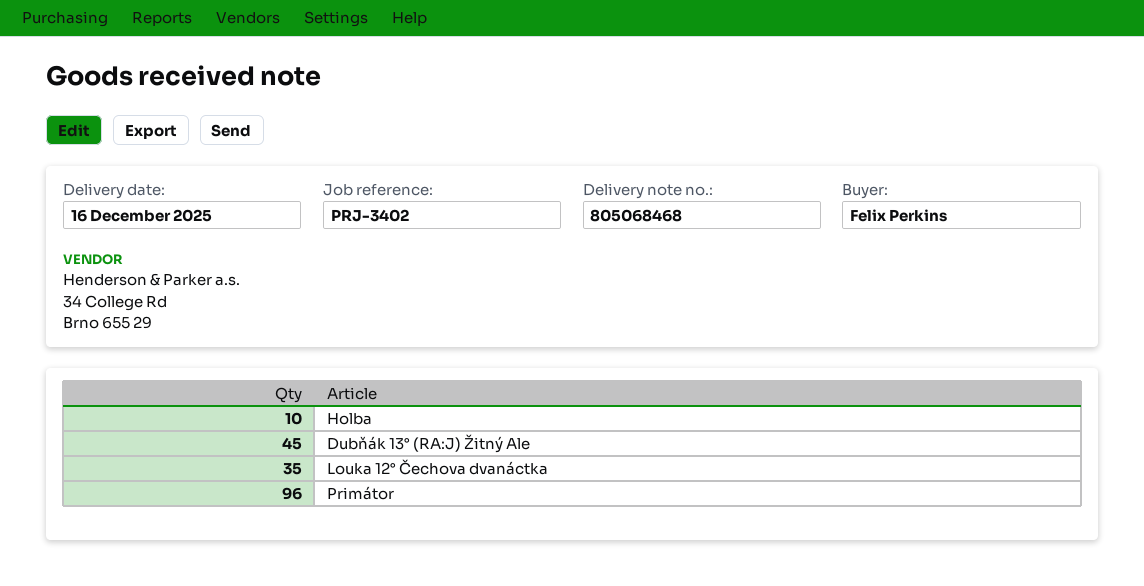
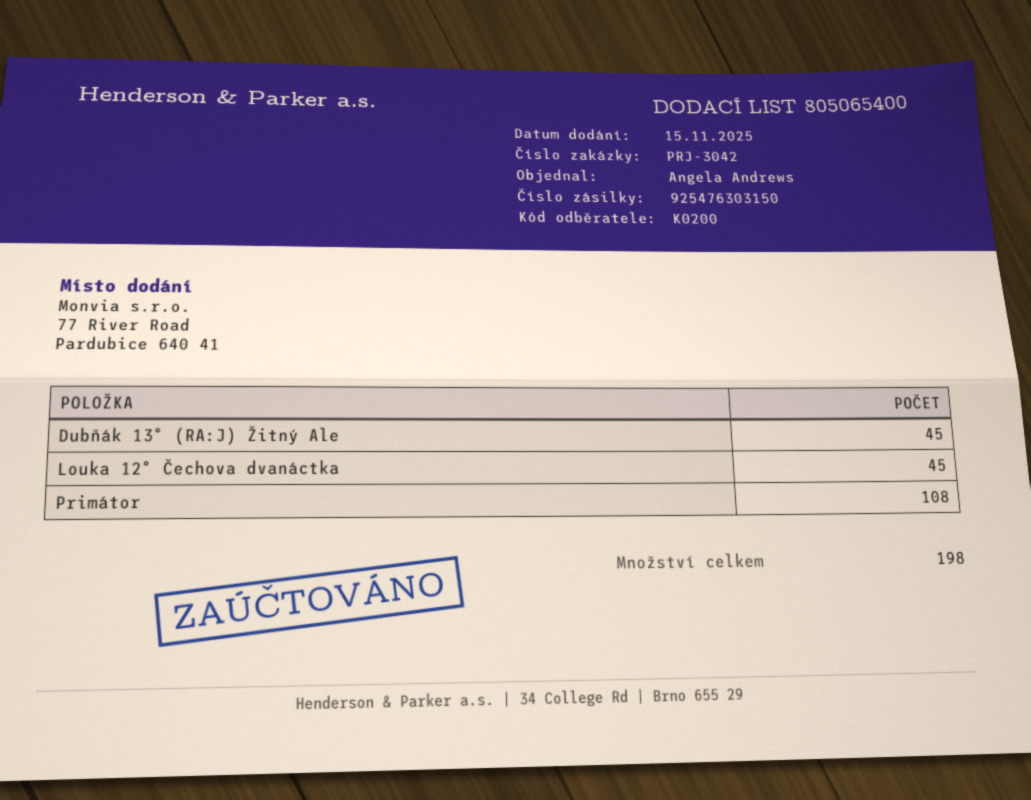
delivery note number: 805068468 -> 805065400
delivery date: 2025-12-16 -> 2025-11-15
reference: PRJ-3402 -> PRJ-3042
ordered by: Felix Perkins -> Angela Andrews
Holba: 10 -> none
Louka 12° Čechova dvanáctka: 35 -> 45
Primátor: 96 -> 108

